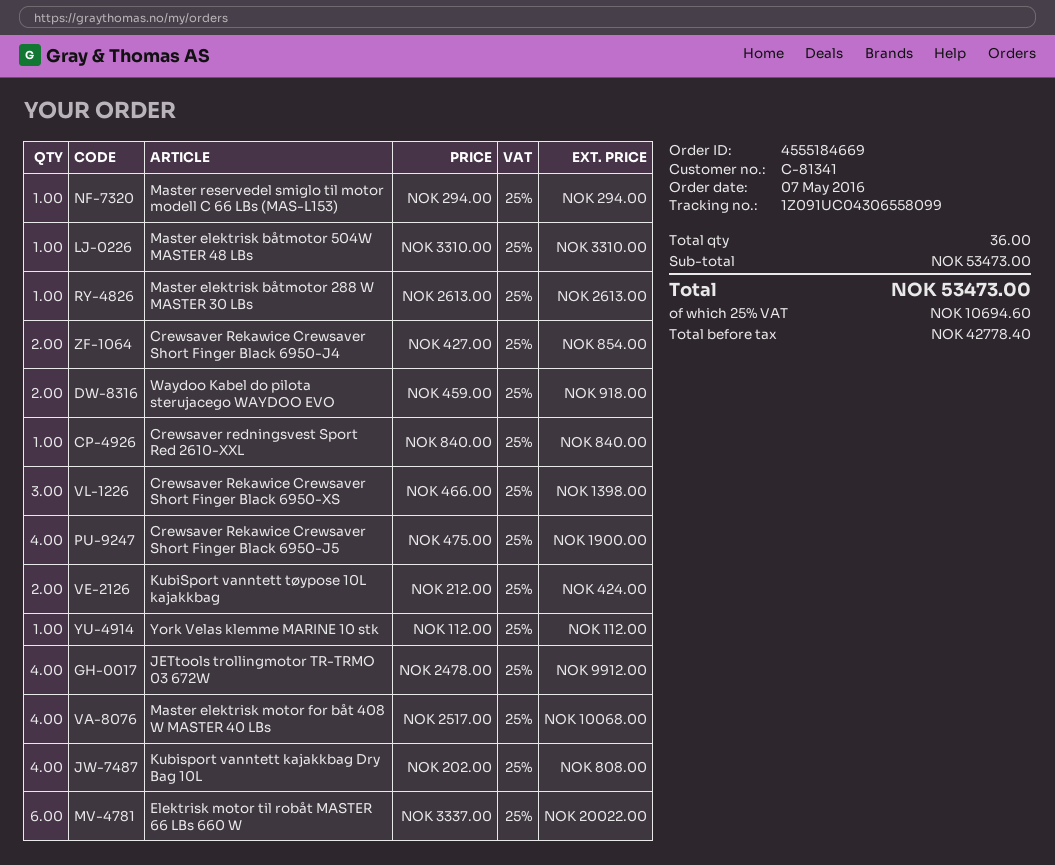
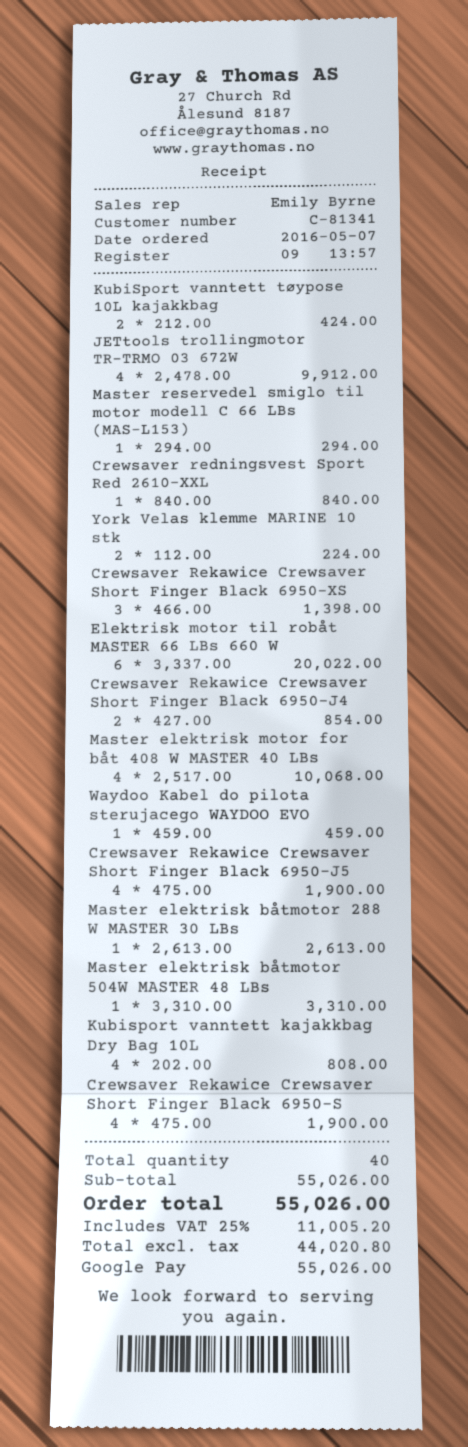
Waydoo Kabel do pilota sterujacego WAYDOO EVO: 2 x 459.00 = 918.00 -> 1 x 459.00 = 459.00
York Velas klemme MARINE 10 stk: 1 x 112.00 = 112.00 -> 2 x 112.00 = 224.00
Crewsaver Rekawice Crewsaver Short Finger Black 6950-S: none -> 4 x 475.00 = 1900.00
total quantity: 36 -> 40
subtotal: 53473.00 -> 55026.00
net: 42778.40 -> 44020.80
tax: 25% = 10694.60 -> 25% = 11005.20
total: 53473.00 -> 55026.00

